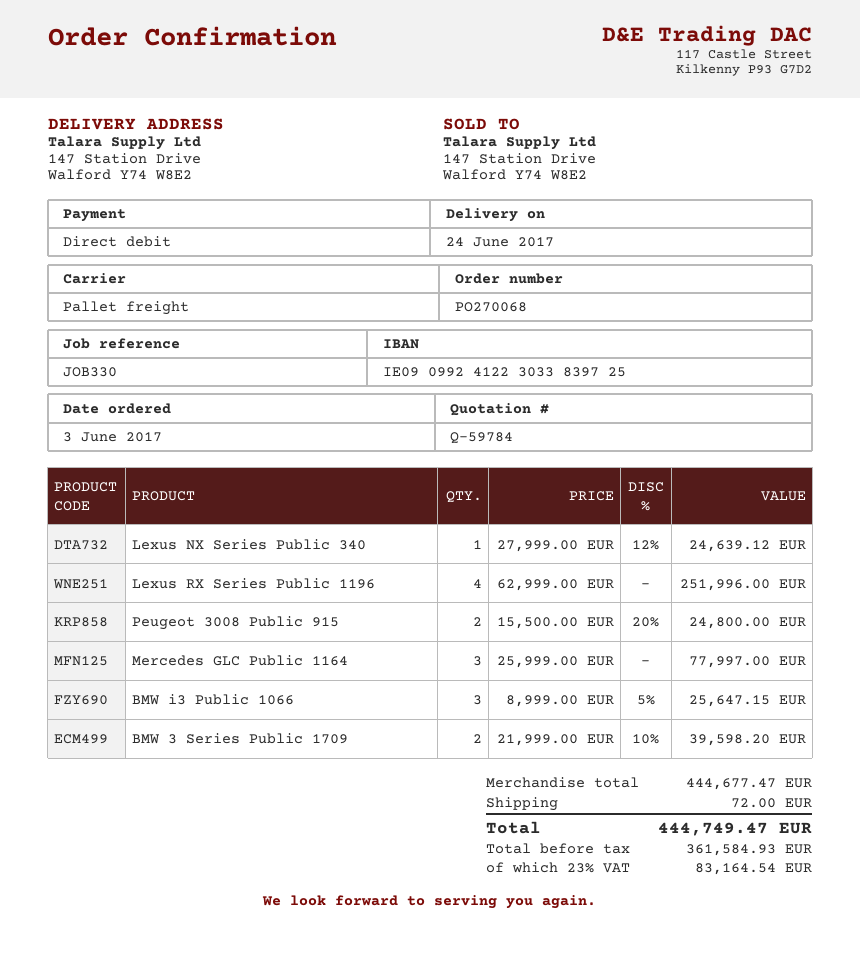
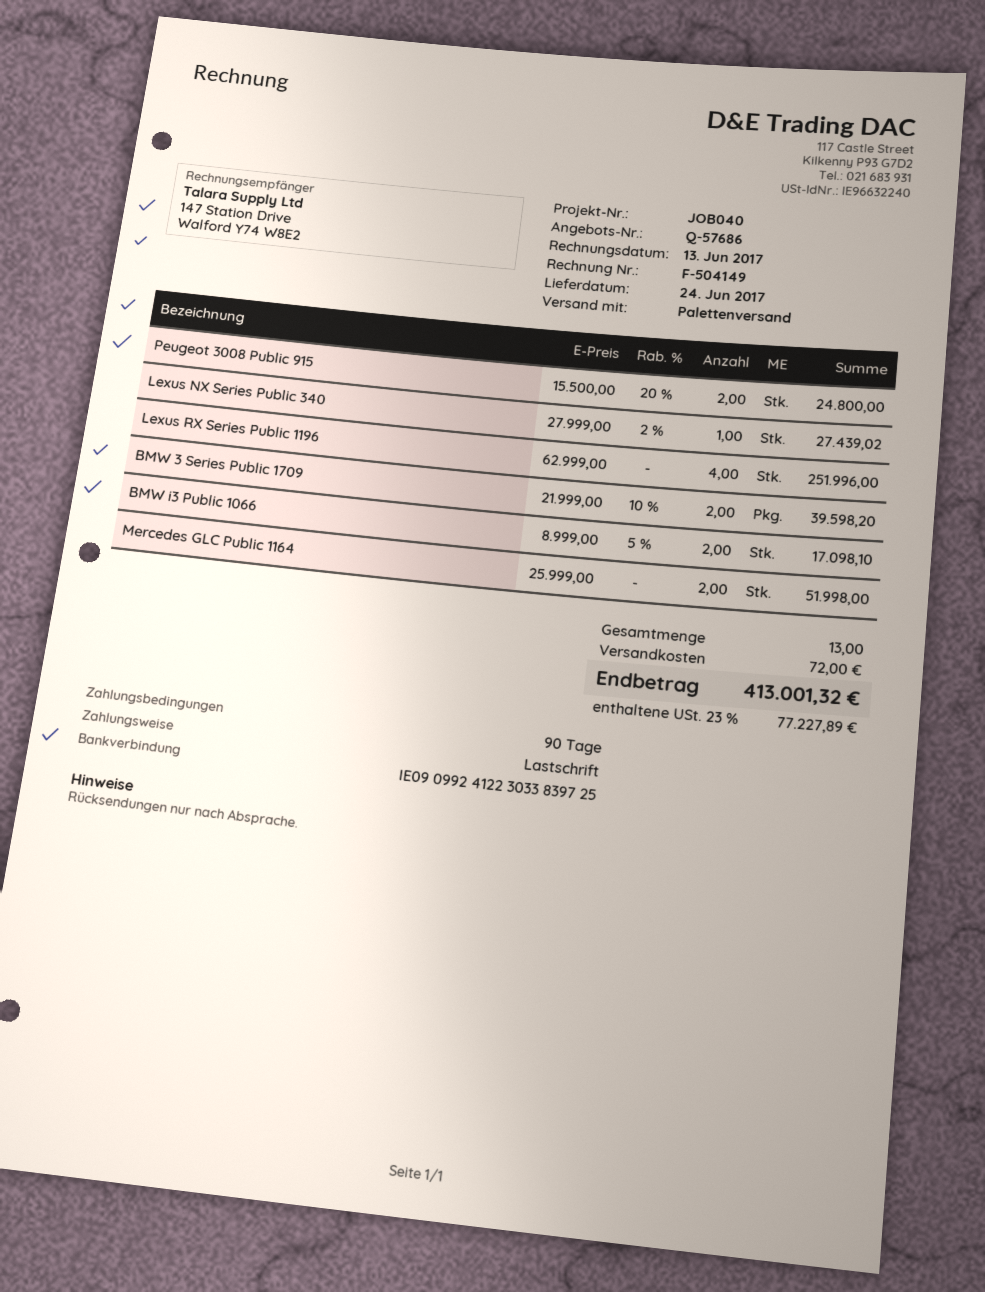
quote number: Q-59784 -> Q-57686
reference: JOB330 -> JOB040
Lexus NX Series Public 340: 1 x 27999.00 - 12% = 24639.12 -> 1 x 27999.00 - 2% = 27439.02
Mercedes GLC Public 1164: 3 x 25999.00 = 77997.00 -> 2 x 25999.00 = 51998.00
BMW i3 Public 1066: 3 x 8999.00 - 5% = 25647.15 -> 2 x 8999.00 - 5% = 17098.10
tax: 23% = 83164.54 -> 23% = 77227.89
total: 444749.47 -> 413001.32

